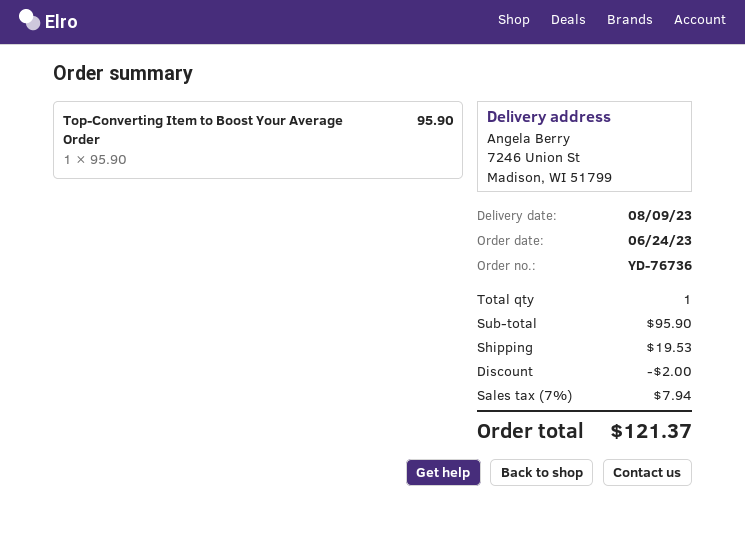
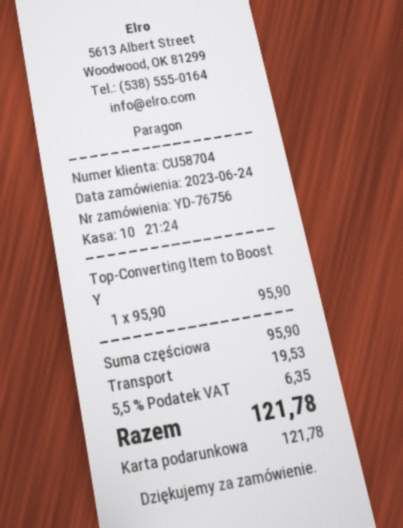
order number: YD-76736 -> YD-76756
discount: 2.00 -> none
tax: 7% = 7.94 -> 5.5% = 6.35
total: 121.37 -> 121.78

